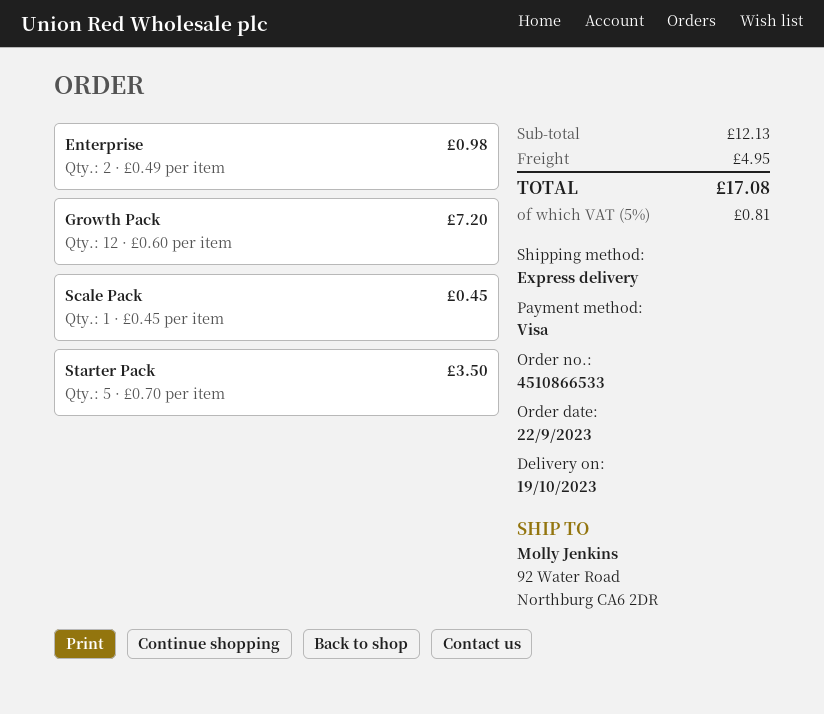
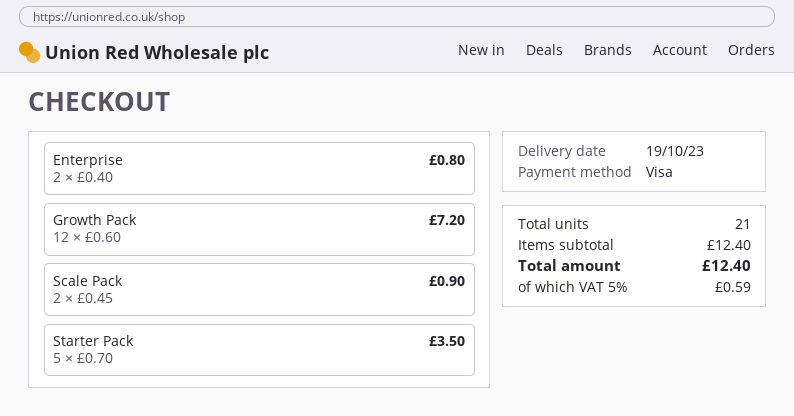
Enterprise: 2 x 0.49 = 0.98 -> 2 x 0.40 = 0.80
Scale Pack: 1 x 0.45 = 0.45 -> 2 x 0.45 = 0.90
subtotal: 12.13 -> 12.40
shipping: 4.95 -> none
tax: 5% = 0.81 -> 5% = 0.59
total: 17.08 -> 12.40

